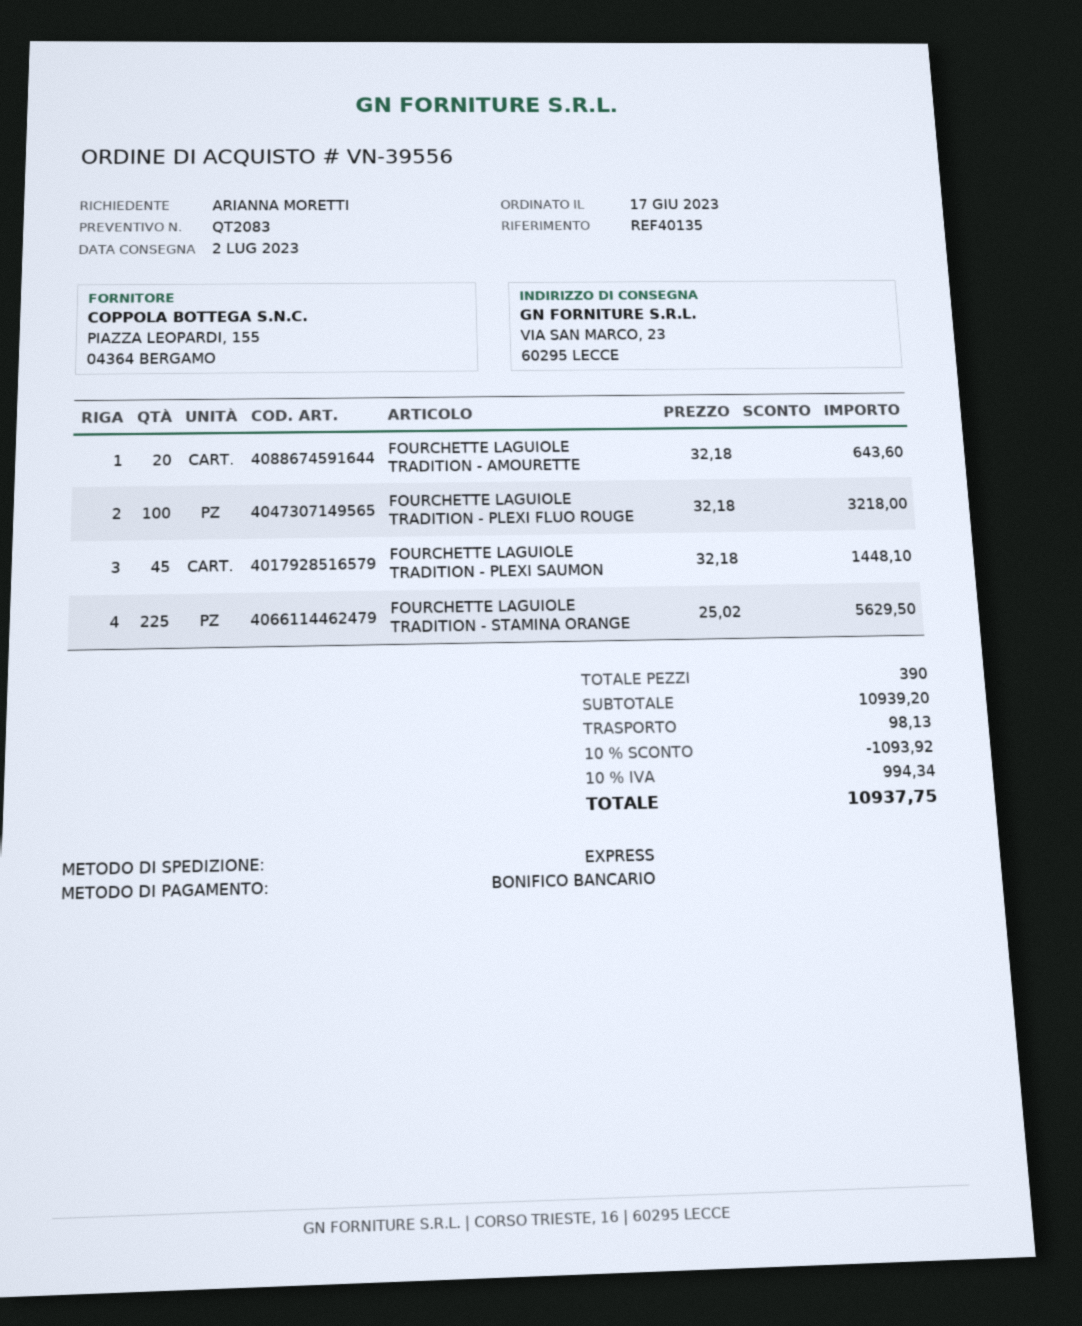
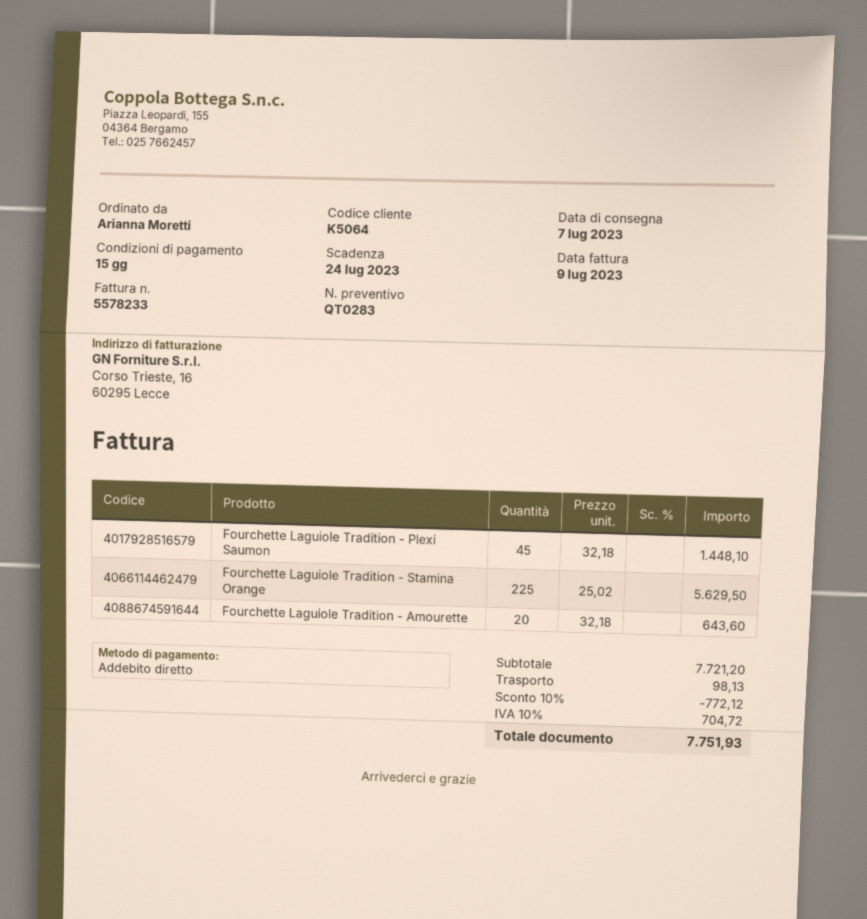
quote number: QT2083 -> QT0283
delivery date: 2023-07-02 -> 2023-07-07
payment method: bank transfer -> direct debit
FOURCHETTE LAGUIOLE TRADITION - PLEXI FLUO ROUGE: 100 x 32.18 = 3218.00 -> none
subtotal: 10939.20 -> 7721.20
discount: 10% = 1093.92 -> 10% = 772.12
tax: 10% = 994.34 -> 10% = 704.72
total: 10937.75 -> 7751.93

